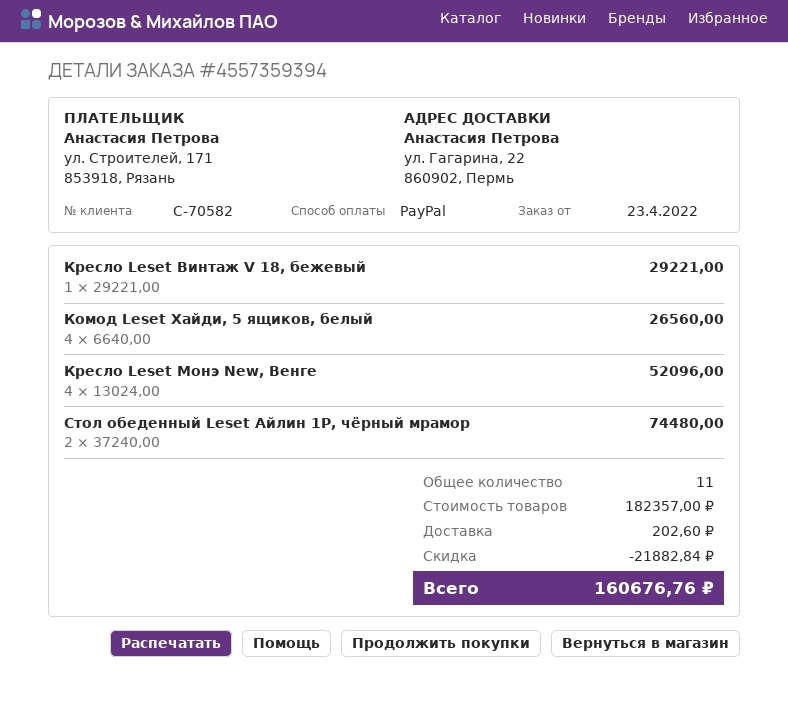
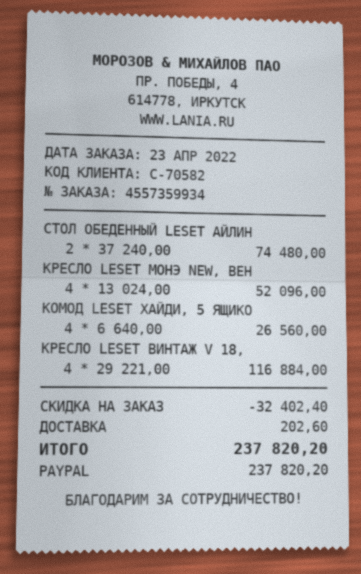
order number: 4557359394 -> 4557359934
Кресло Leset Винтаж V 18, бежевый: 1 x 29221.00 = 29221.00 -> 4 x 29221.00 = 116884.00
discount: 21882.84 -> 32402.40
total: 160676.76 -> 237820.20

